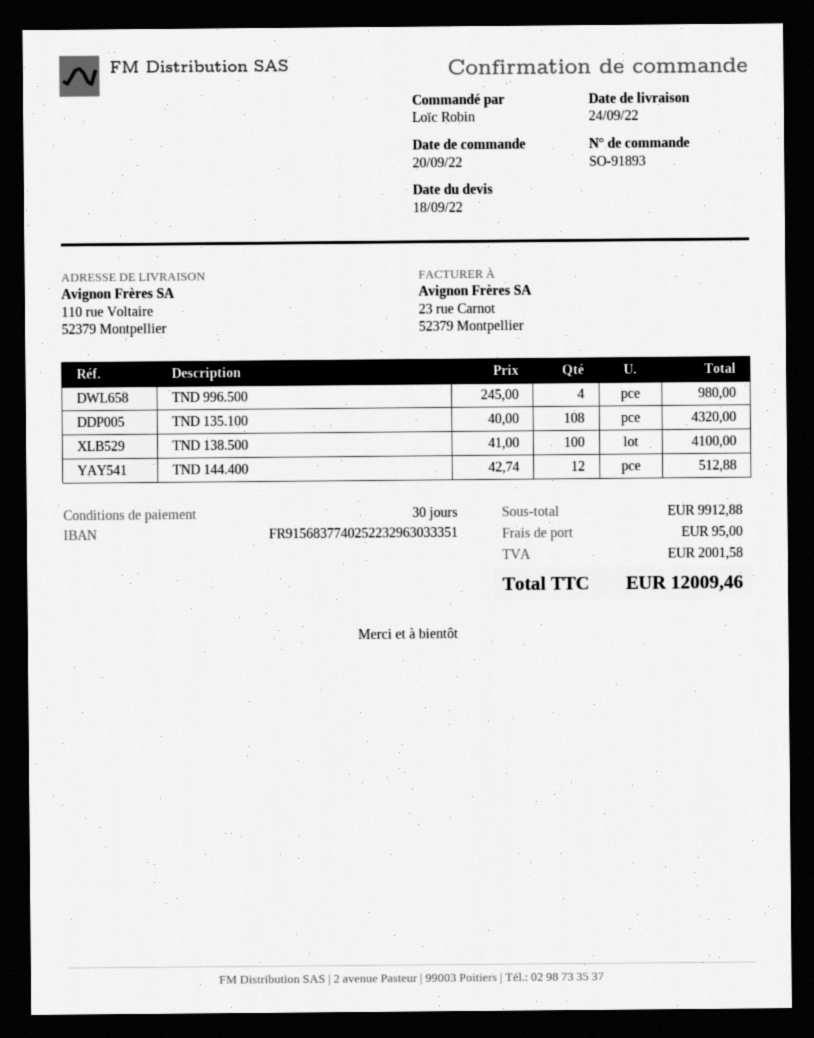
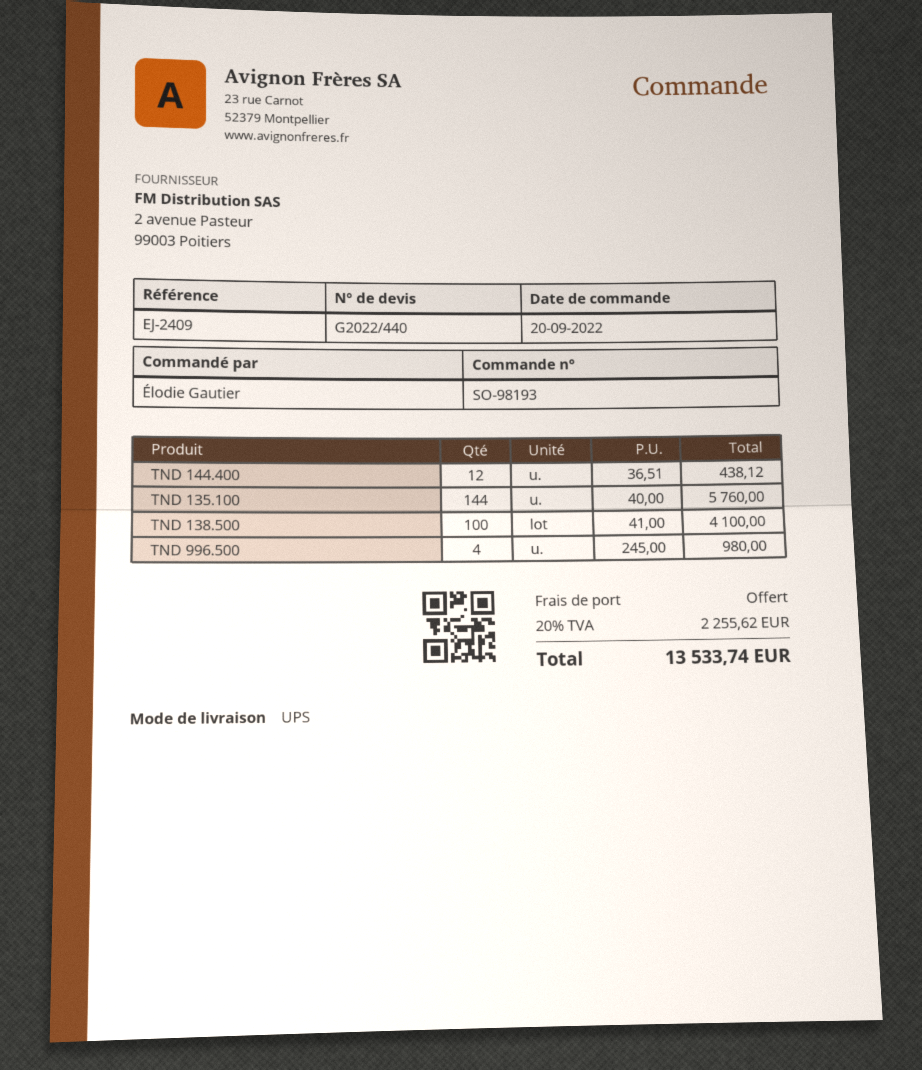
order number: SO-91893 -> SO-98193
ordered by: Loïc Robin -> Élodie Gautier
TND 135.100: 108 x 40.00 = 4320.00 -> 144 x 40.00 = 5760.00
TND 144.400: 12 x 42.74 = 512.88 -> 12 x 36.51 = 438.12
shipping: 95.00 -> 0.00
tax: 2001.58 -> 2255.62
total: 12009.46 -> 13533.74

